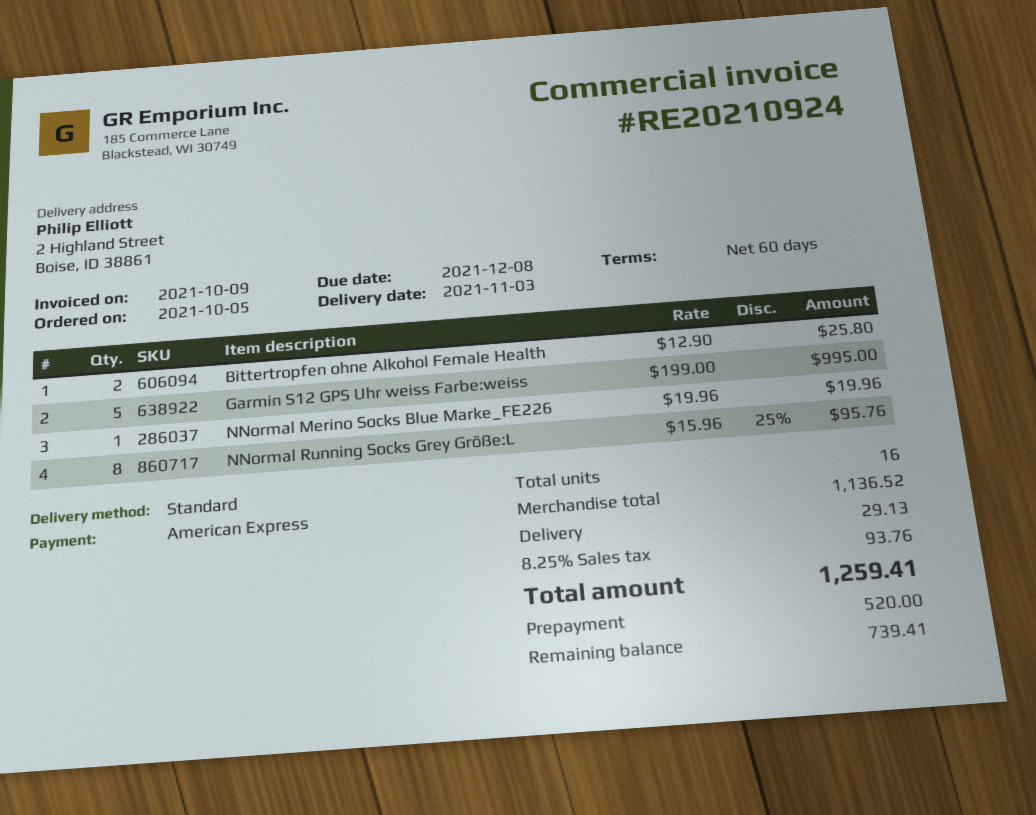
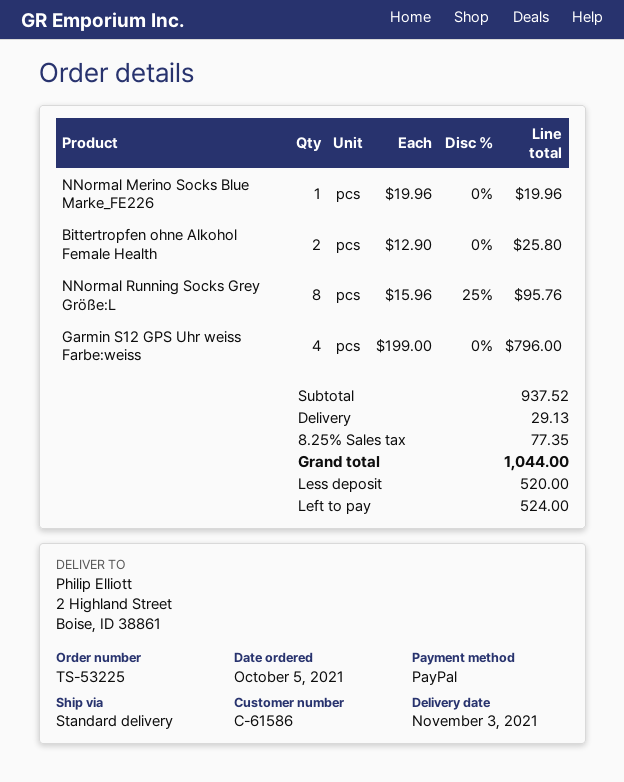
payment method: American Express -> PayPal
Garmin S12 GPS Uhr weiss Farbe:weiss: 5 x 199.00 = 995.00 -> 4 x 199.00 = 796.00
subtotal: 1136.52 -> 937.52
tax: 8.25% = 93.76 -> 8.25% = 77.35
total: 1259.41 -> 1044.00
balance: 739.41 -> 524.00

